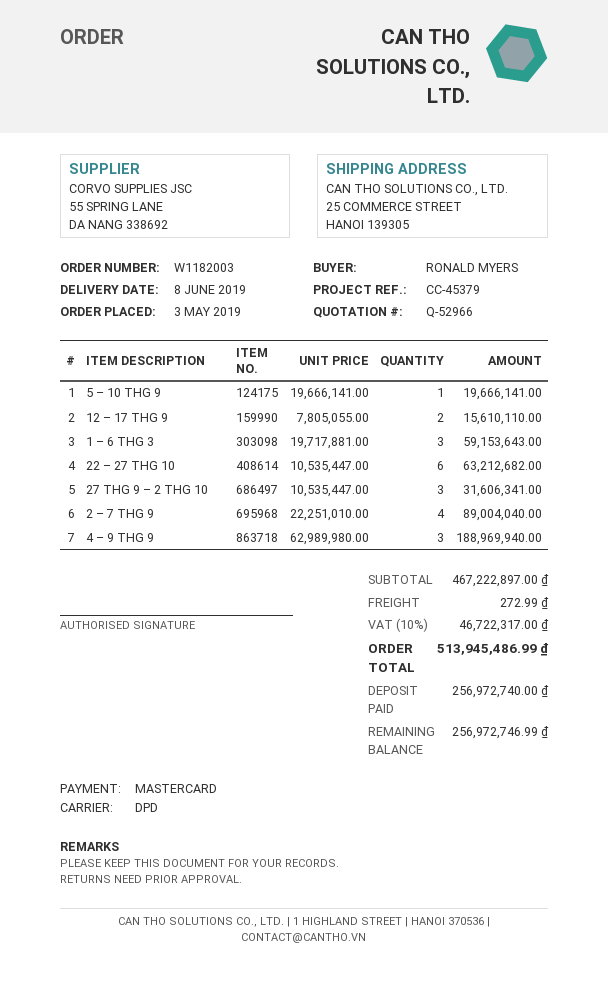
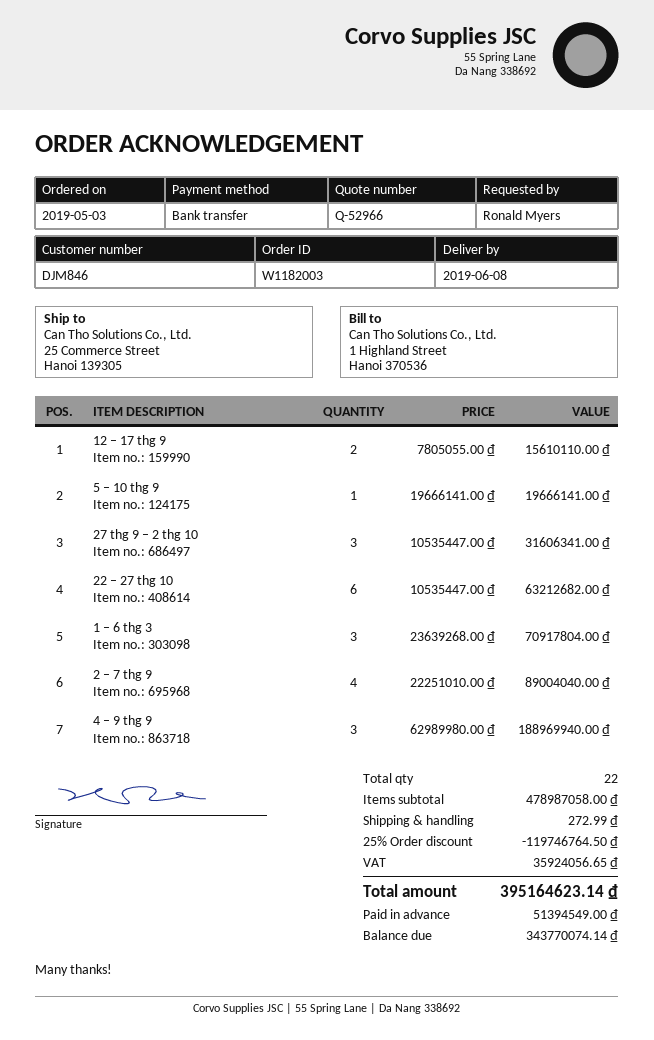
payment method: Mastercard -> bank transfer
1 – 6 THG 3: 3 x 19717881.00 = 59153643.00 -> 3 x 23639268.00 = 70917804.00
subtotal: 467222897.00 -> 478987058.00
discount: none -> 25% = 119746764.50
tax: 46722317.00 -> 35924056.65
total: 513945486.99 -> 395164623.14
deposit: 256972740.00 -> 51394549.00
balance: 256972746.99 -> 343770074.14

